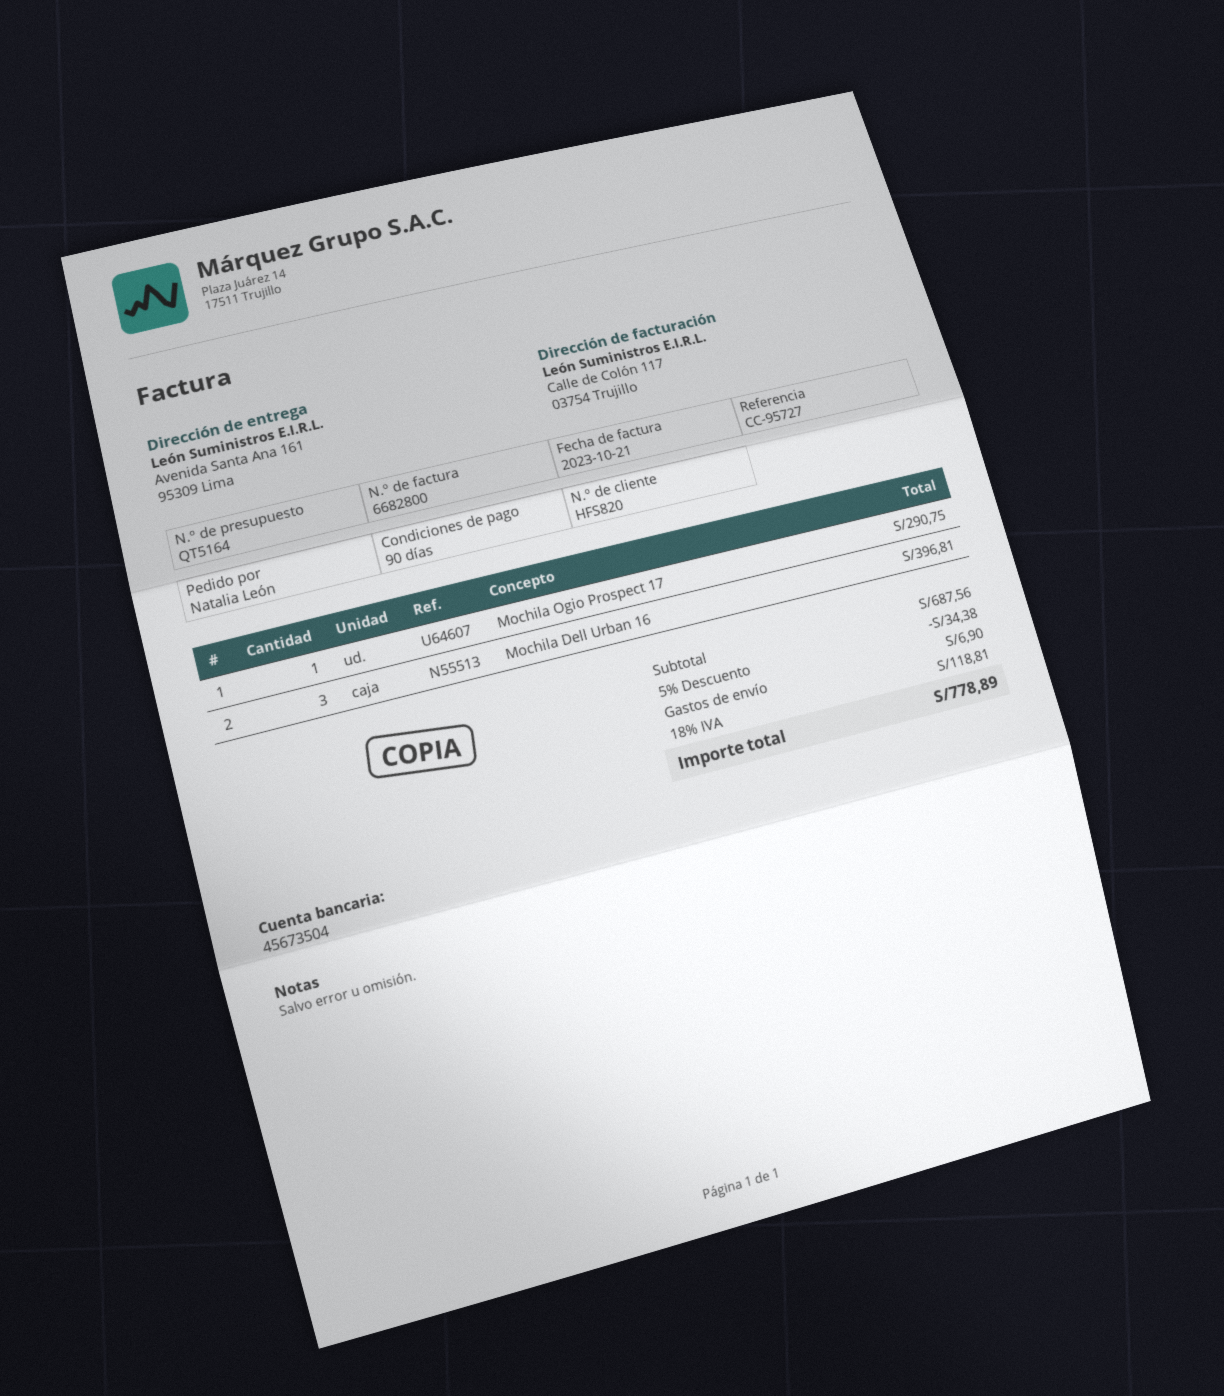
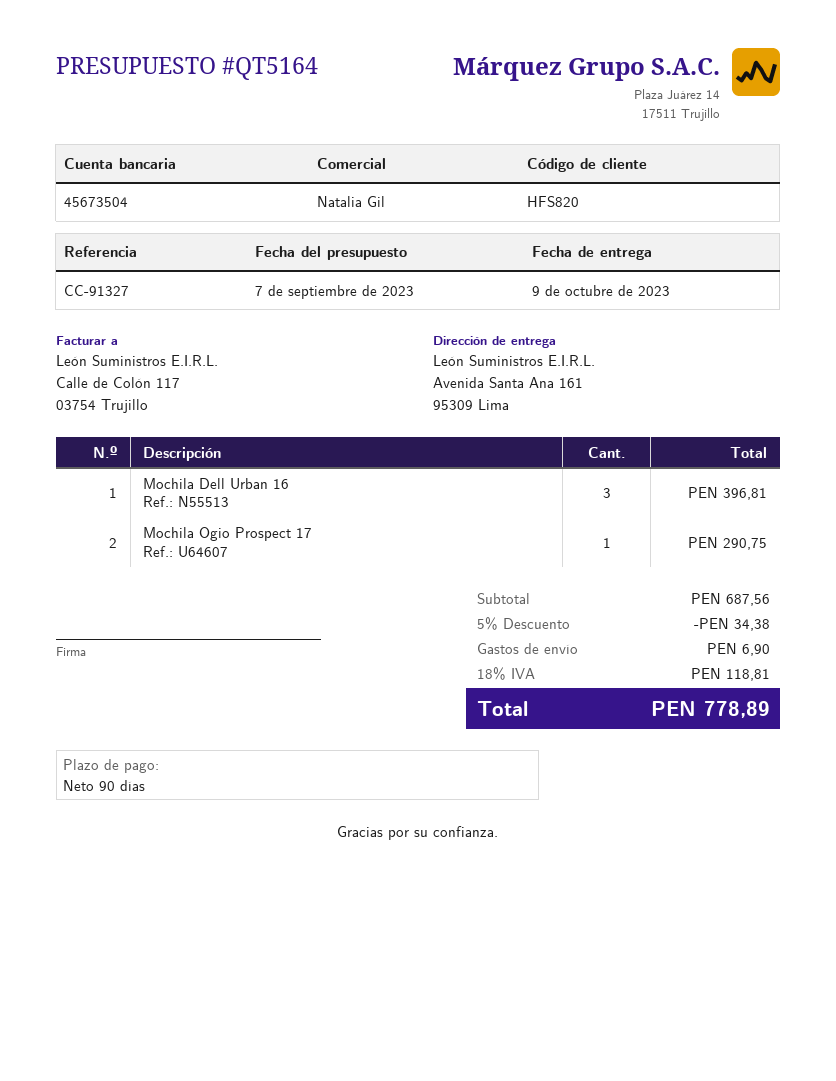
reference: CC-95727 -> CC-91327

